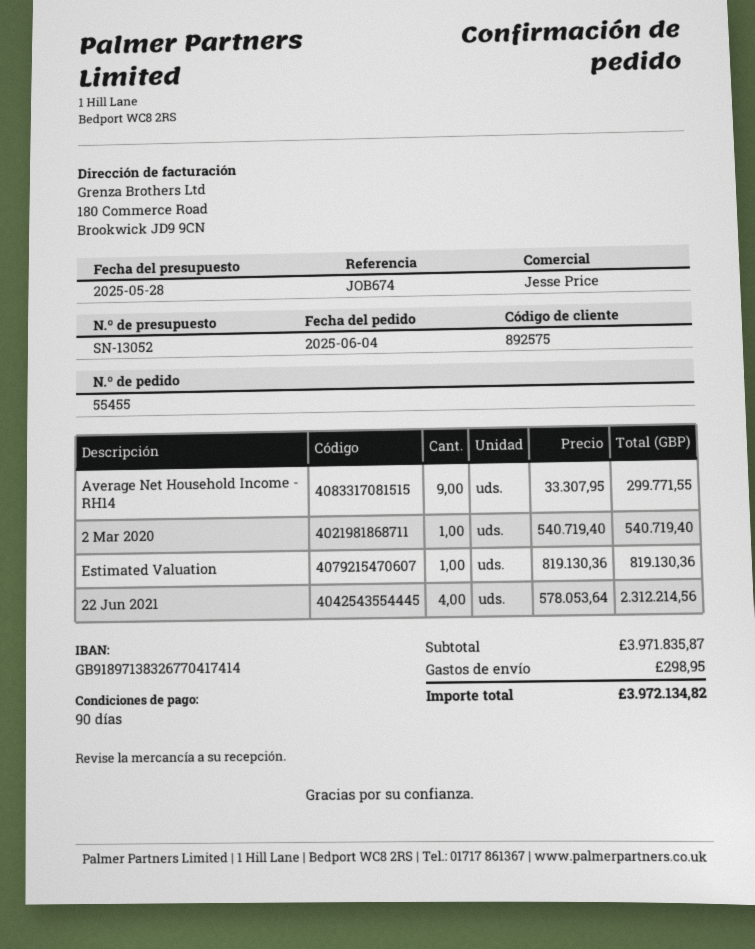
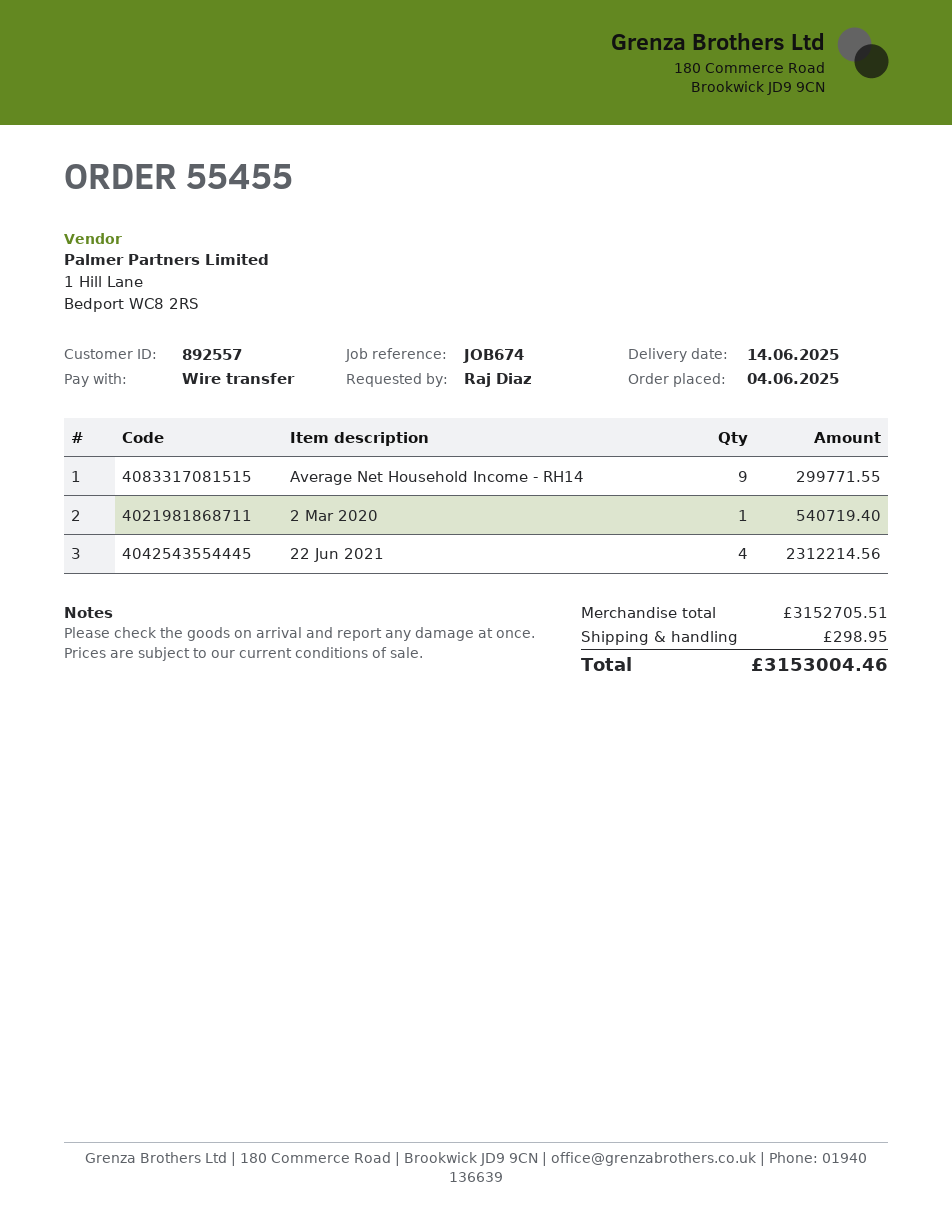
customer number: 892575 -> 892557
Estimated Valuation: 1 for 819130.36 -> none
subtotal: 3971835.87 -> 3152705.51
total: 3972134.82 -> 3153004.46

